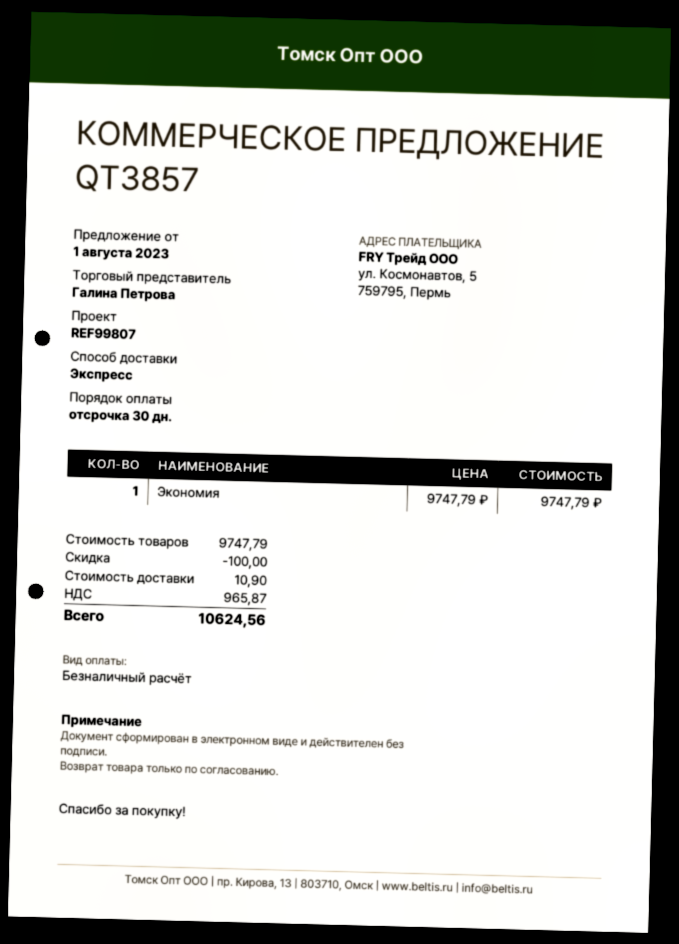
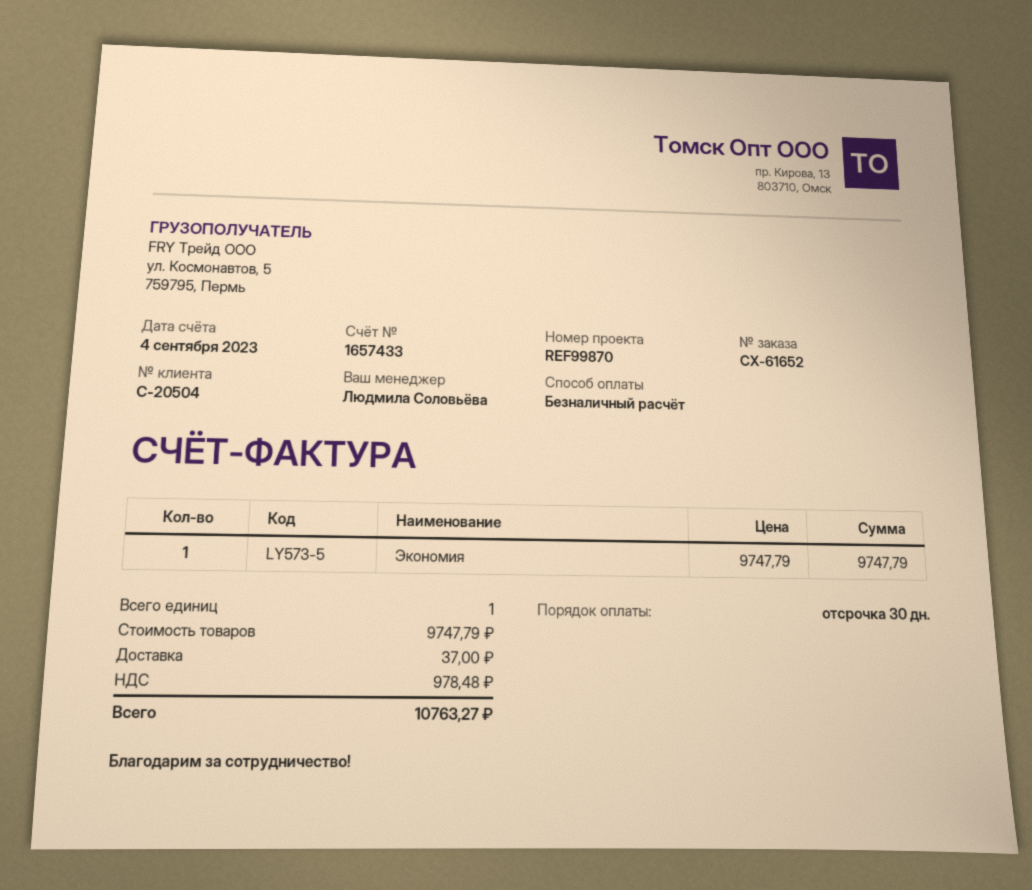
reference: REF99807 -> REF99870
sales rep: Галина Петрова -> Людмила Соловьёва
discount: 100.00 -> none
shipping: 10.90 -> 37.00
tax: 965.87 -> 978.48
total: 10624.56 -> 10763.27

